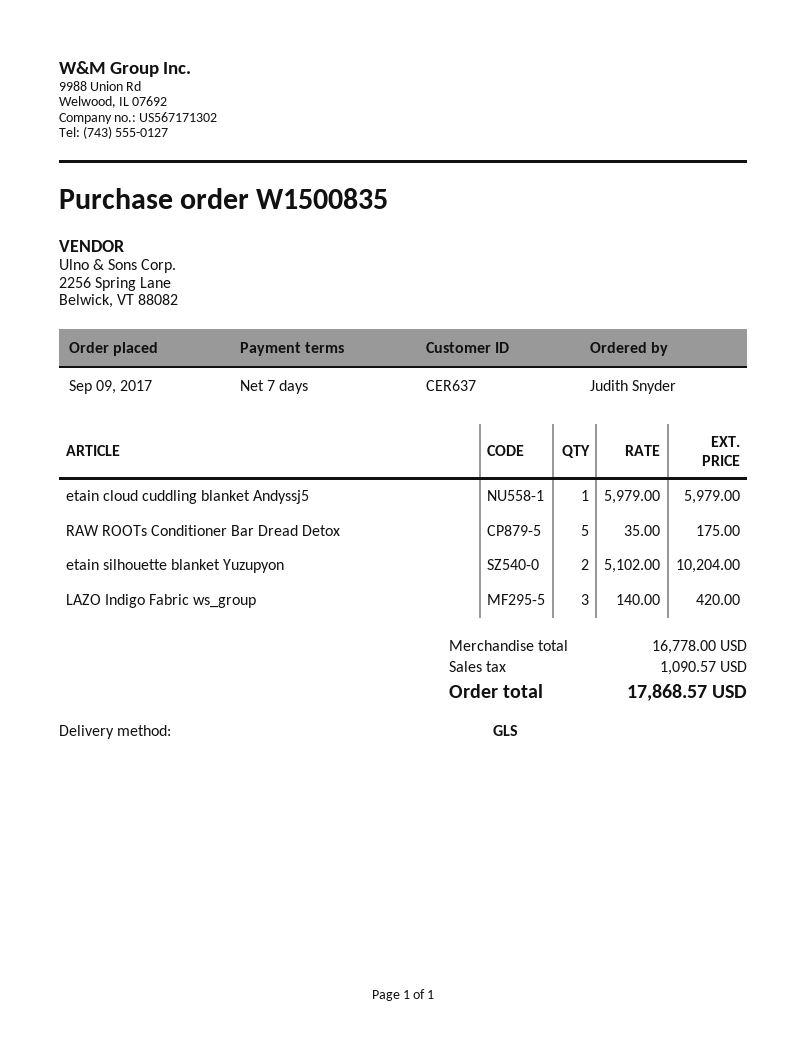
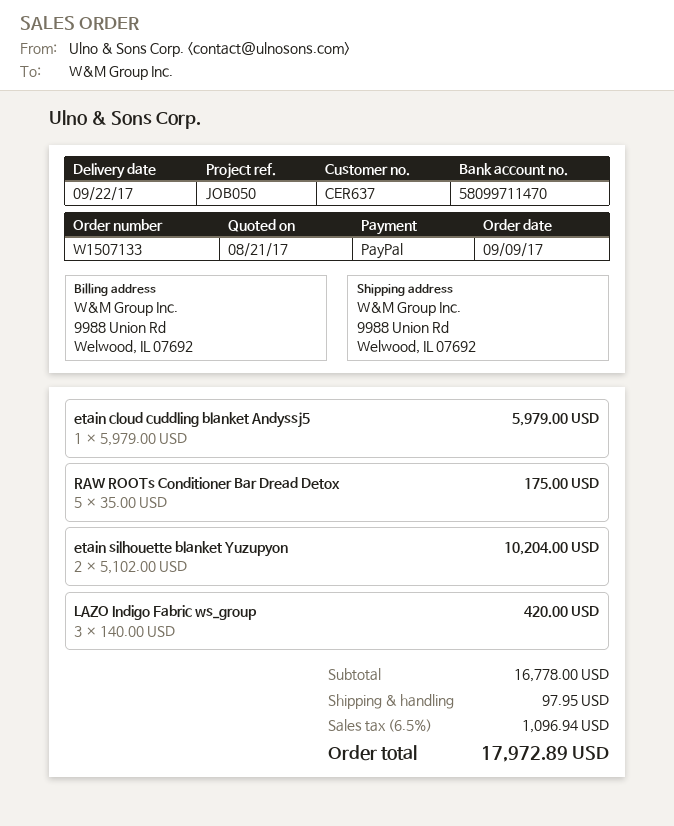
order number: W1500835 -> W1507133
shipping: none -> 97.95
tax: 1090.57 -> 1096.94
total: 17868.57 -> 17972.89

